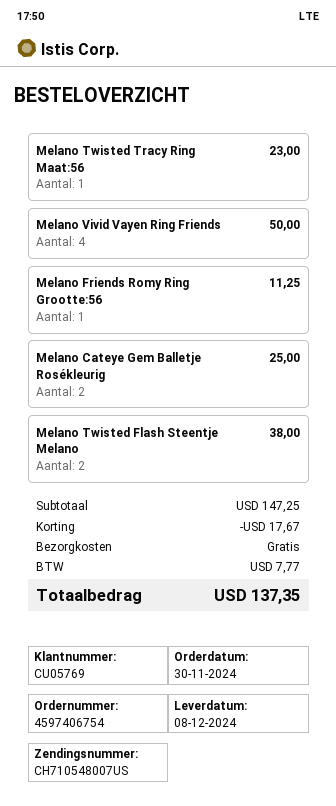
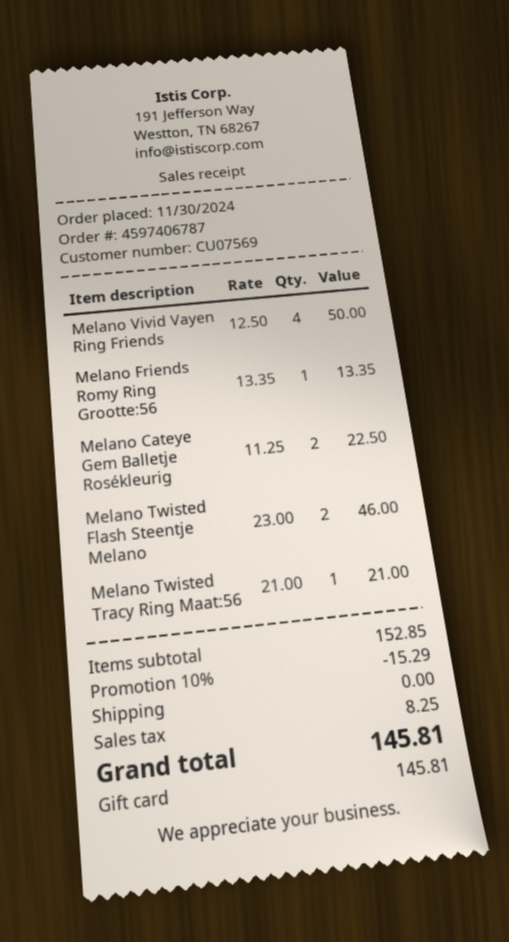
order number: 4597406754 -> 4597406787
customer number: CU05769 -> CU07569
Melano Twisted Tracy Ring Maat:56: 1 for 23.00 -> 1 for 21.00
Melano Friends Romy Ring Grootte:56: 1 for 11.25 -> 1 for 13.35
Melano Cateye Gem Balletje Rosékleurig: 2 for 25.00 -> 2 for 22.50
Melano Twisted Flash Steentje Melano: 2 for 38.00 -> 2 for 46.00
subtotal: 147.25 -> 152.85
discount: 17.67 -> 15.29
tax: 7.77 -> 8.25
total: 137.35 -> 145.81

